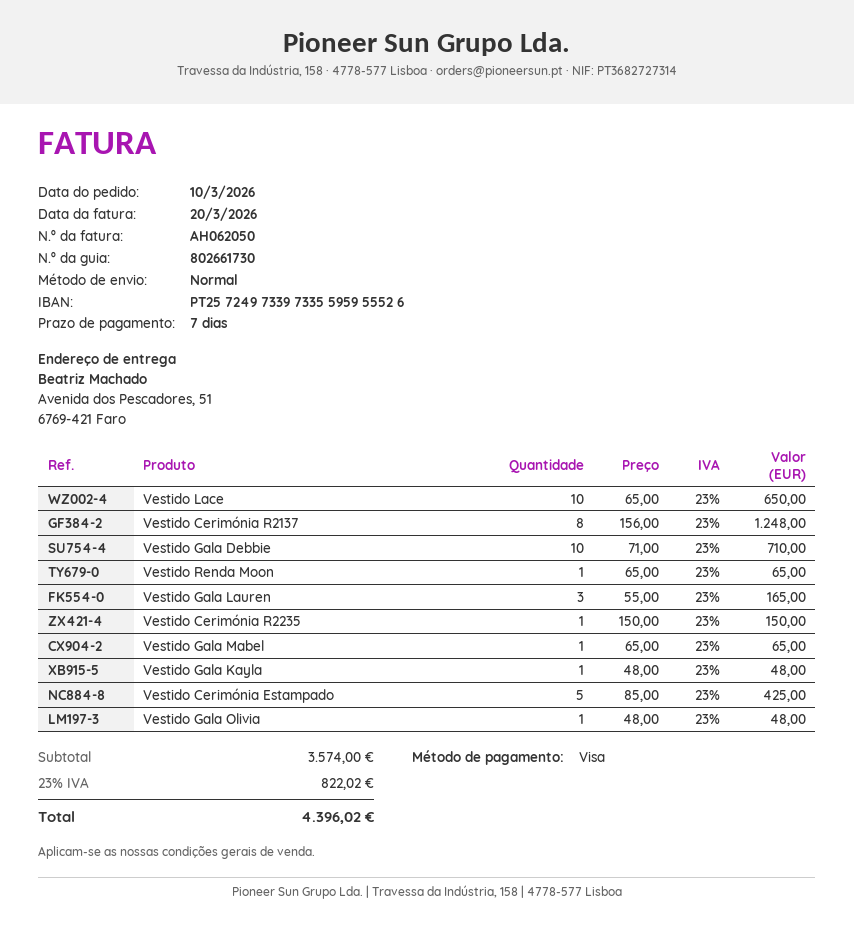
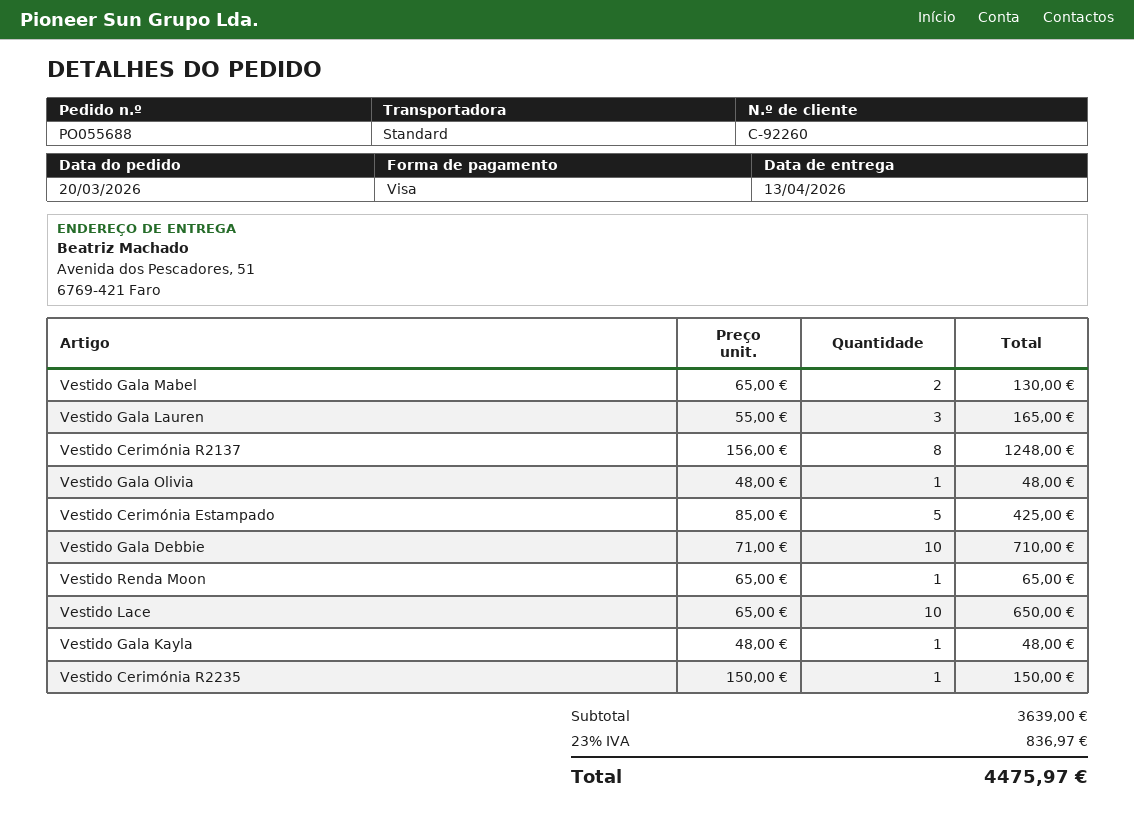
order date: 2026-03-10 -> 2026-03-20
Vestido Gala Mabel: 1 x 65.00 = 65.00 -> 2 x 65.00 = 130.00
subtotal: 3574.00 -> 3639.00
tax: 23% = 822.02 -> 23% = 836.97
total: 4396.02 -> 4475.97

